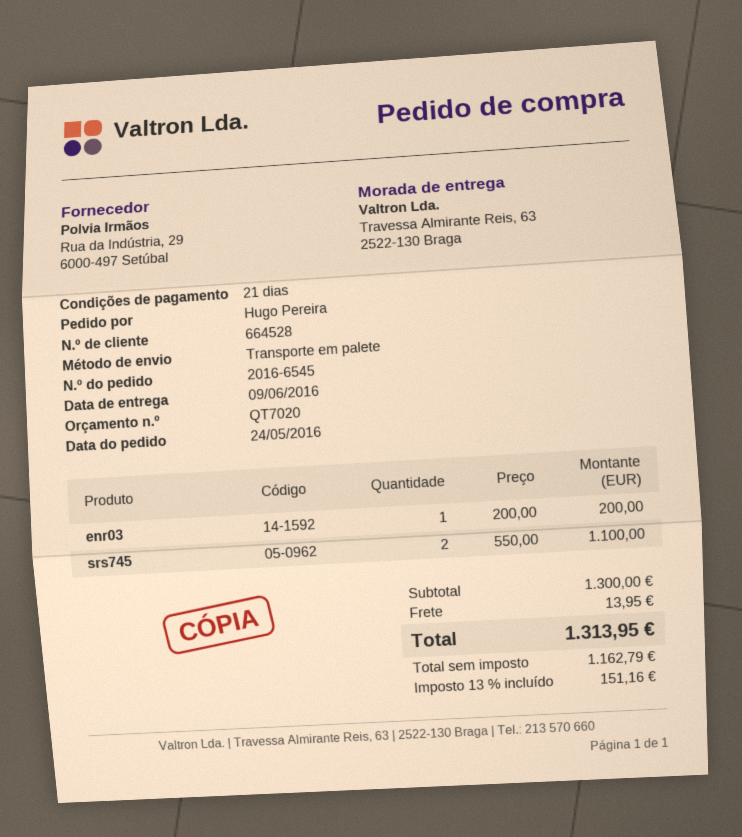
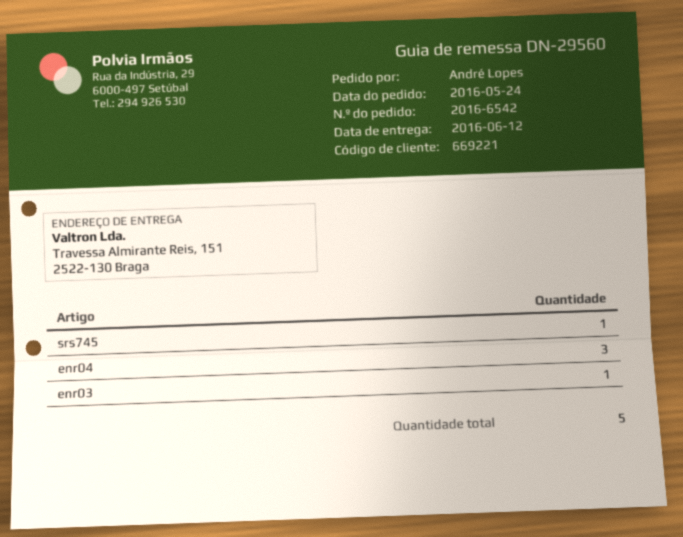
order number: 2016-6545 -> 2016-6542
delivery date: 2016-06-09 -> 2016-06-12
customer number: 664528 -> 669221
ordered by: Hugo Pereira -> André Lopes
ship to: Travessa Almirante Reis, 63, 2522-130 Braga -> Travessa Almirante Reis, 151, 2522-130 Braga
srs745: 2 -> 1
enr04: none -> 3

